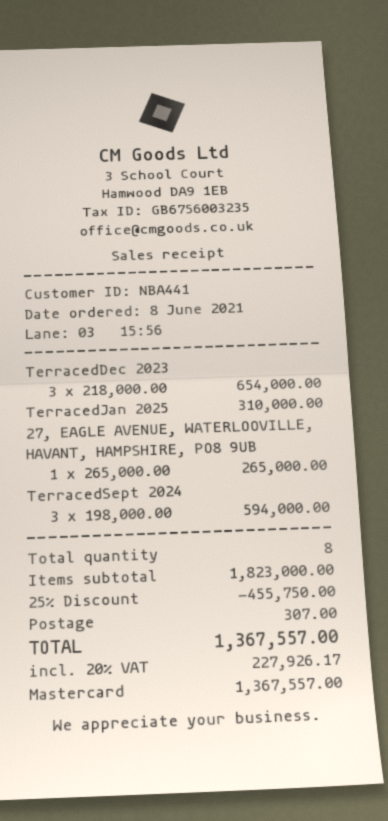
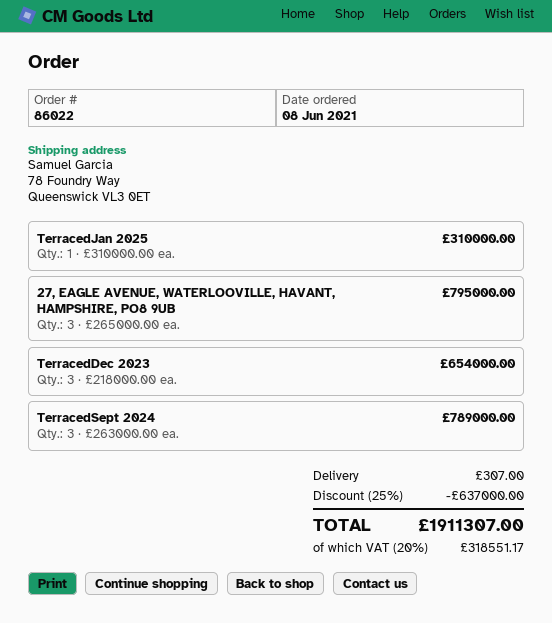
27, EAGLE AVENUE, WATERLOOVILLE, HAVANT, HAMPSHIRE, PO8 9UB: 1 x 265000.00 = 265000.00 -> 3 x 265000.00 = 795000.00
TerracedSept 2024: 3 x 198000.00 = 594000.00 -> 3 x 263000.00 = 789000.00
discount: 25% = 455750.00 -> 25% = 637000.00
tax: 20% = 227926.17 -> 20% = 318551.17
total: 1367557.00 -> 1911307.00

